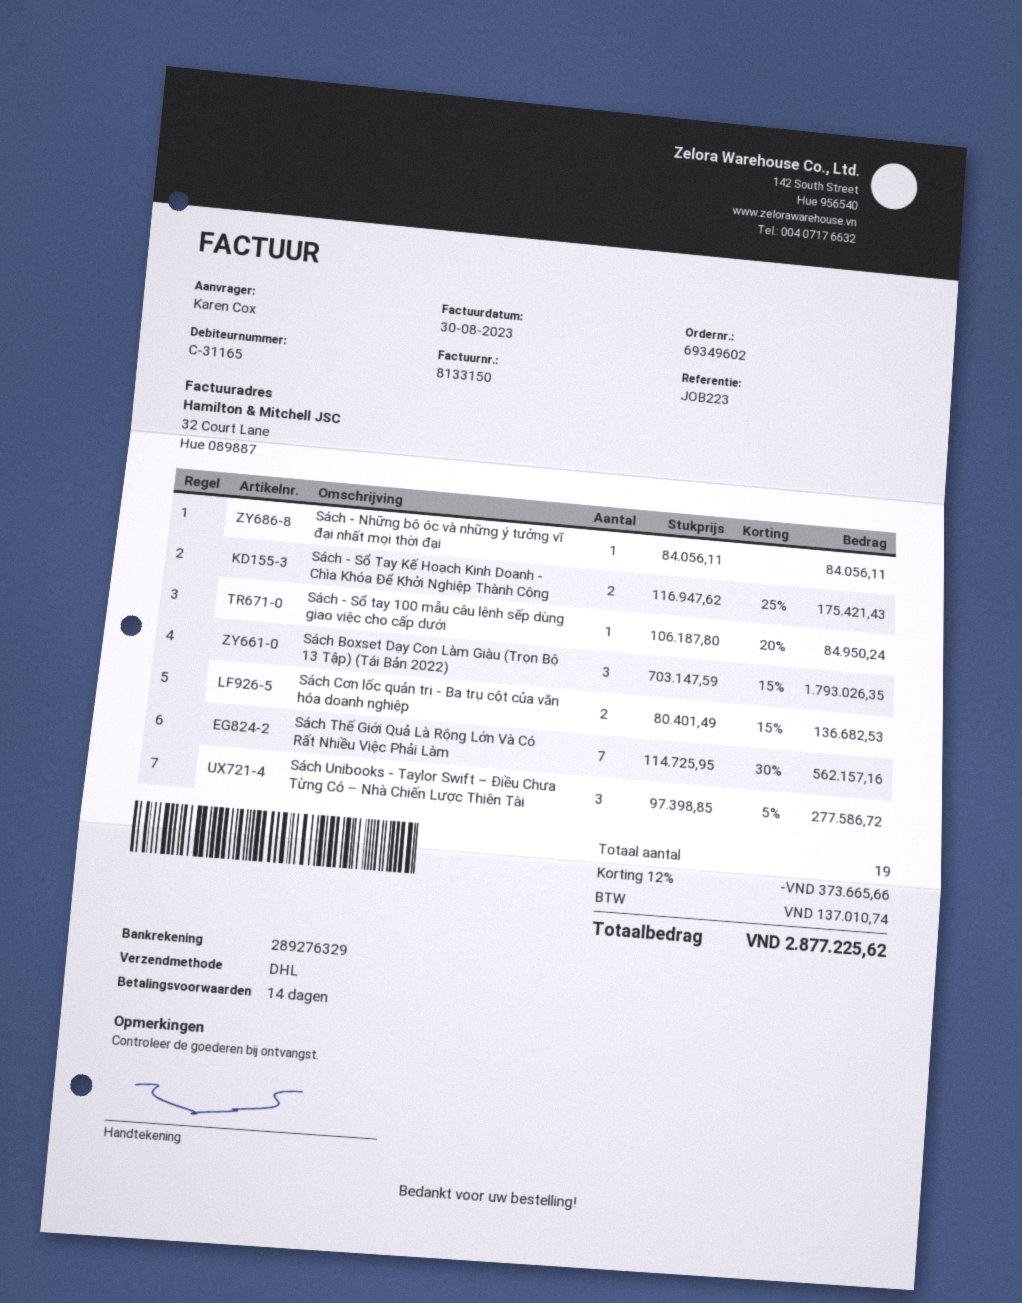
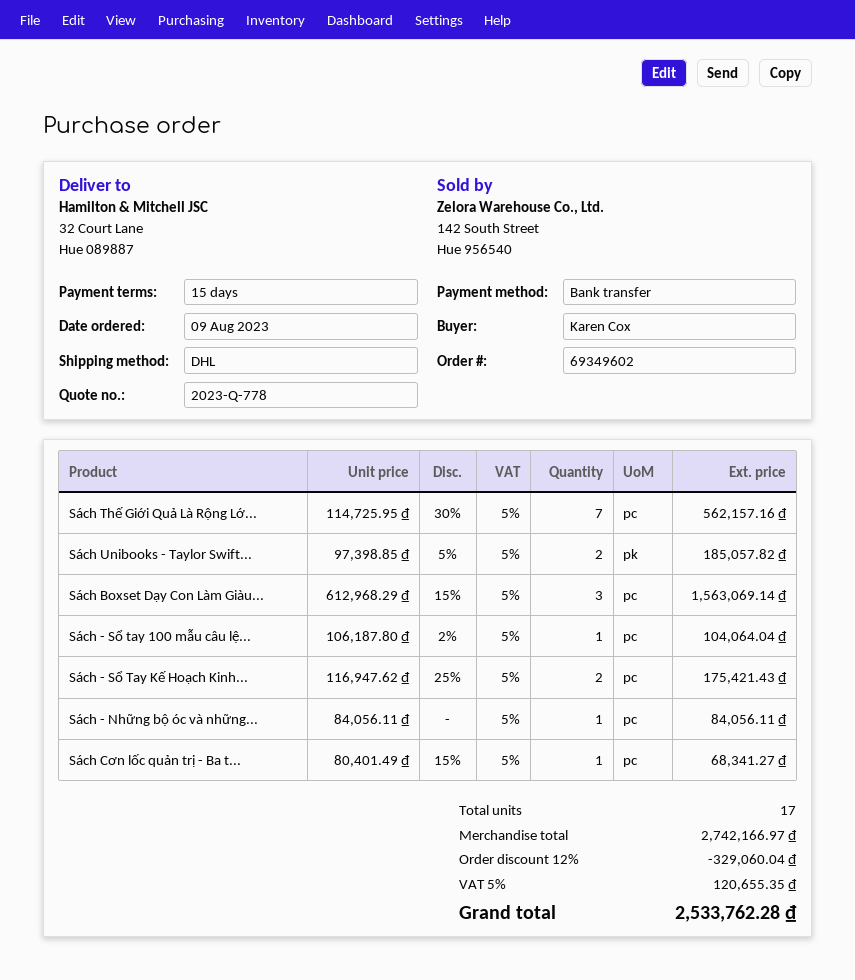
payment terms: 14 days -> 15 days
Sách - Sổ tay 100 mẫu câu lệnh sếp dùng giao việc cho cấp dưới: 1 x 106187.80 - 20% = 84950.24 -> 1 x 106187.80 - 2% = 104064.04
Sách Boxset Dạy Con Làm Giàu (Trọn Bộ 13 Tập) (Tái Bản 2022): 3 x 703147.59 - 15% = 1793026.35 -> 3 x 612968.29 - 15% = 1563069.14
Sách Cơn lốc quản trị - Ba trụ cột của văn hóa doanh nghiệp: 2 x 80401.49 - 15% = 136682.53 -> 1 x 80401.49 - 15% = 68341.27
Sách Unibooks - Taylor Swift – Điều Chưa Từng Có – Nhà Chiến Lược Thiên Tài: 3 x 97398.85 - 5% = 277586.72 -> 2 x 97398.85 - 5% = 185057.82
total quantity: 19 -> 17
discount: 12% = 373665.66 -> 12% = 329060.04
tax: 137010.74 -> 120655.35
total: 2877225.62 -> 2533762.28

